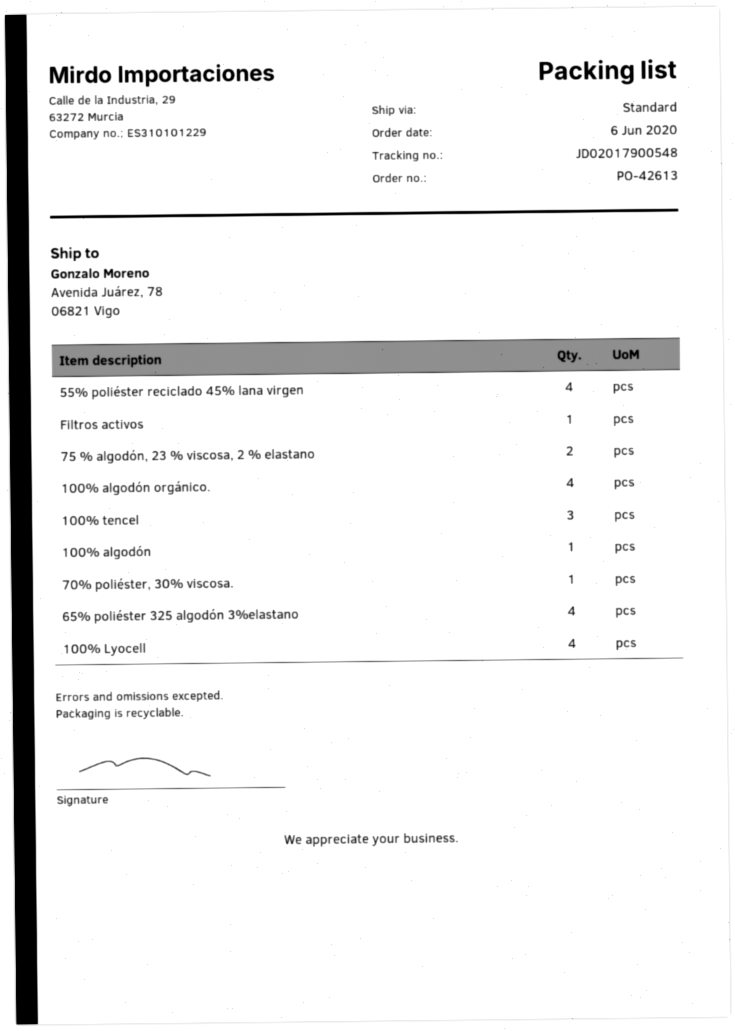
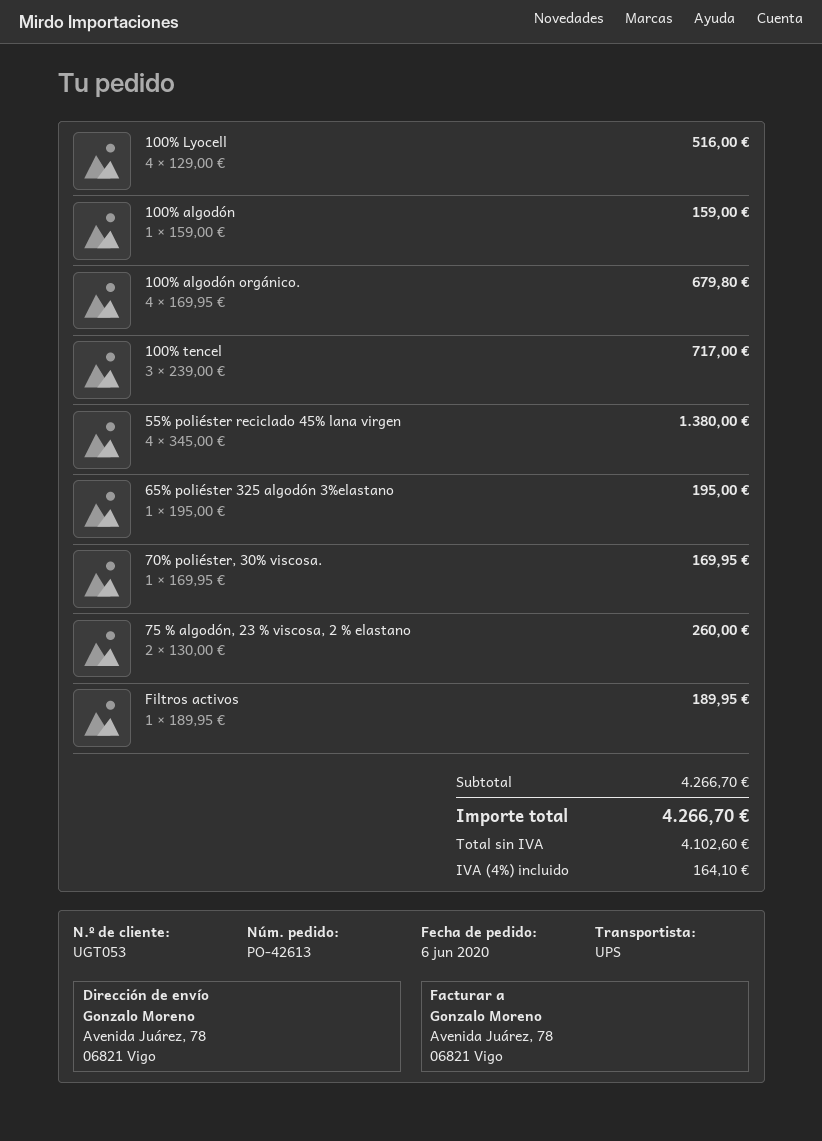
shipping method: standard -> UPS
65% poliéster 325 algodón 3%elastano: 4 -> 1

